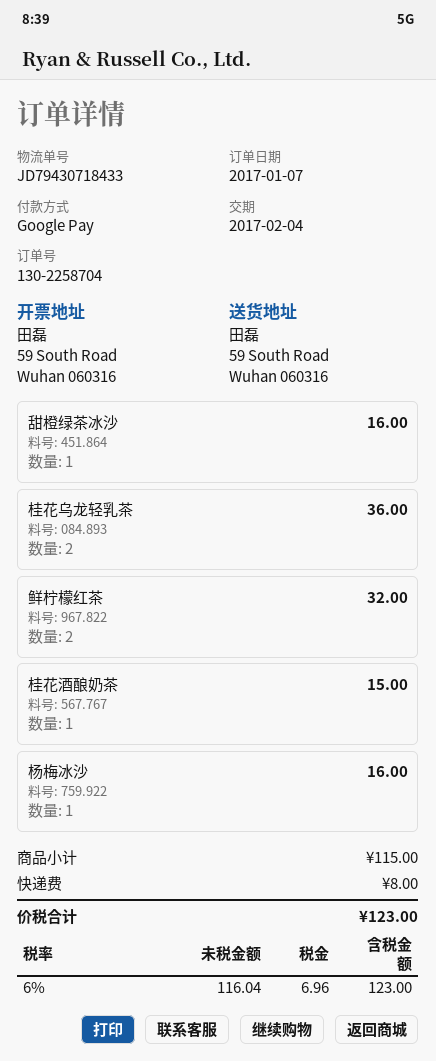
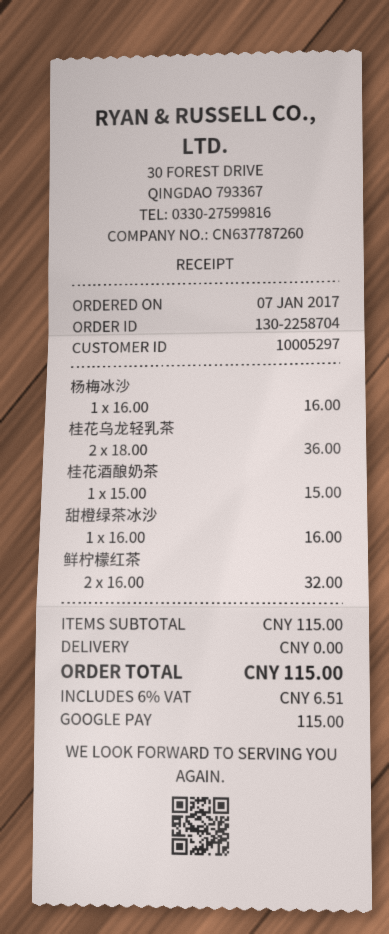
shipping: 8.00 -> 0.00
tax: 6% = 6.96 -> 6% = 6.51
total: 123.00 -> 115.00

